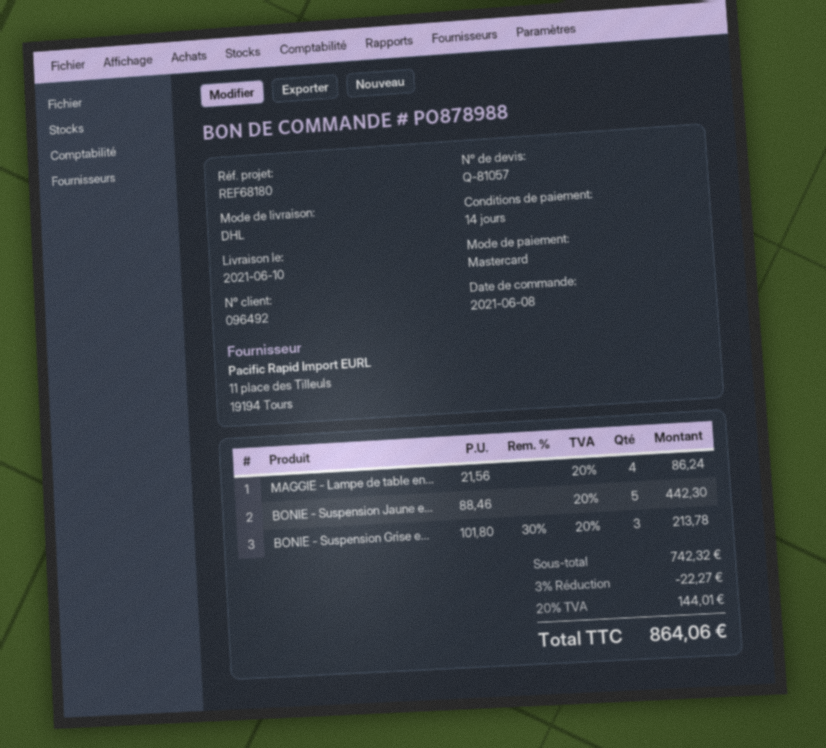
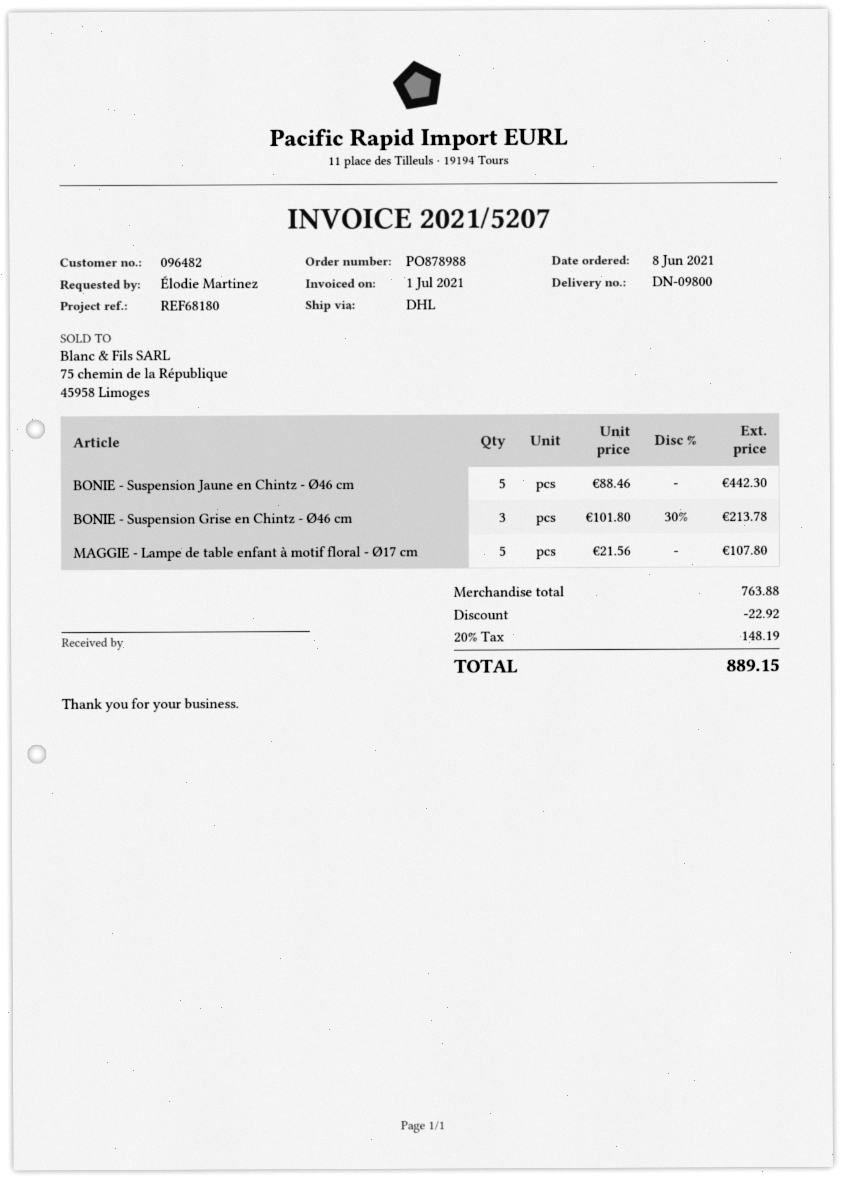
customer number: 096492 -> 096482
MAGGIE - Lampe de table en...: 4 x 21.56 = 86.24 -> 5 x 21.56 = 107.80
subtotal: 742.32 -> 763.88
discount: 22.27 -> 22.92
tax: 20% = 144.01 -> 20% = 148.19
total: 864.06 -> 889.15

